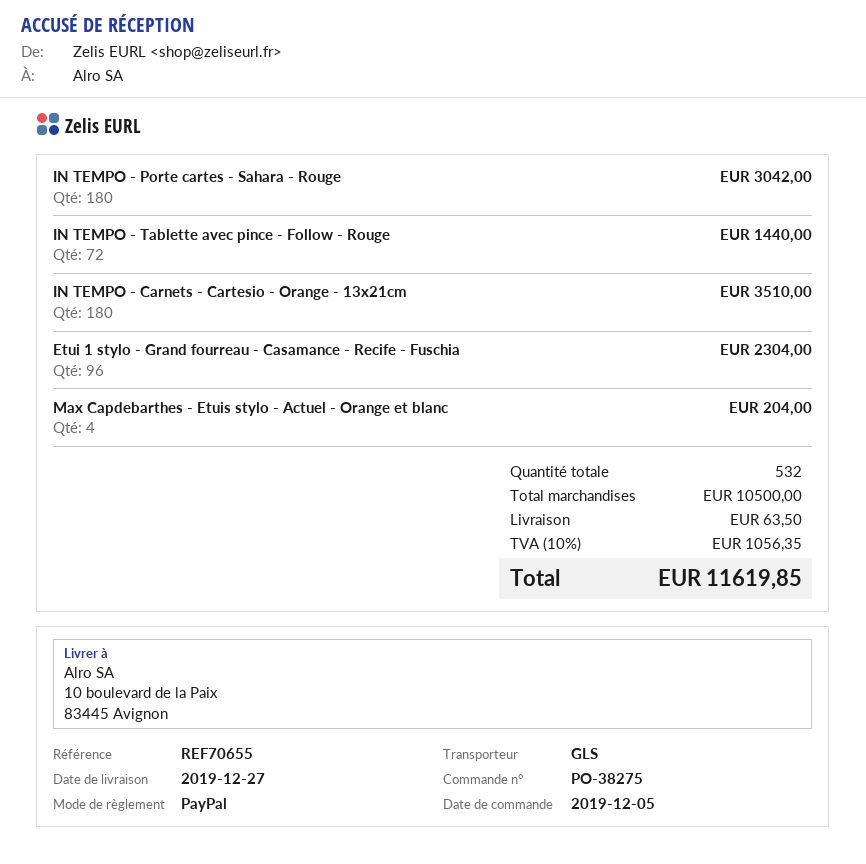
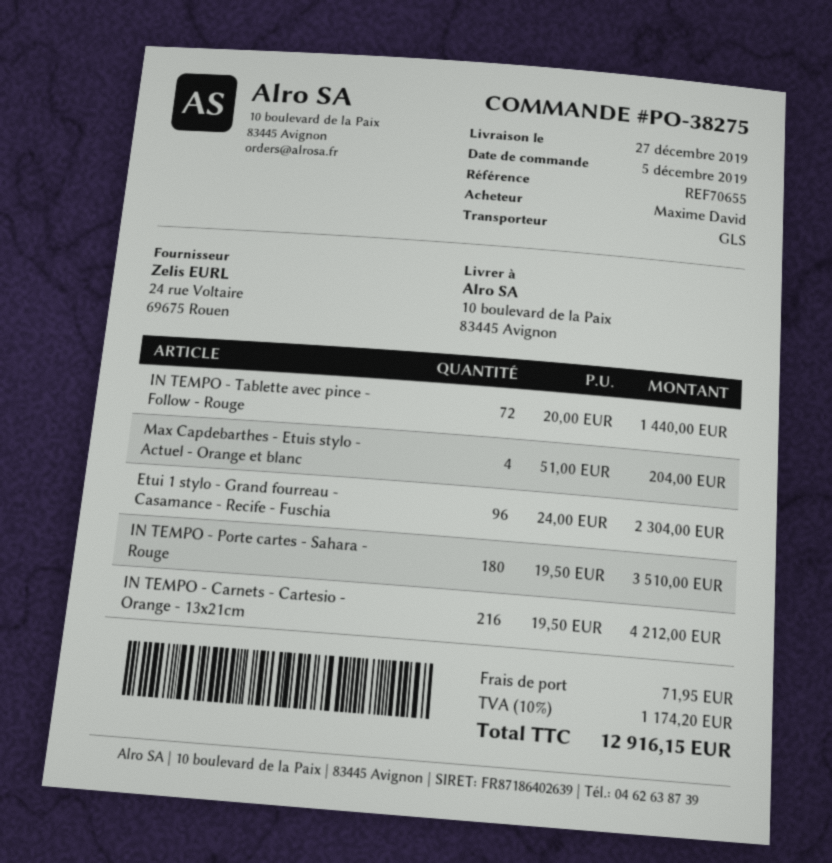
IN TEMPO - Porte cartes - Sahara - Rouge: 180 for 3042.00 -> 180 for 3510.00
IN TEMPO - Carnets - Cartesio - Orange - 13x21cm: 180 for 3510.00 -> 216 for 4212.00
shipping: 63.50 -> 71.95
tax: 10% = 1056.35 -> 10% = 1174.20
total: 11619.85 -> 12916.15

